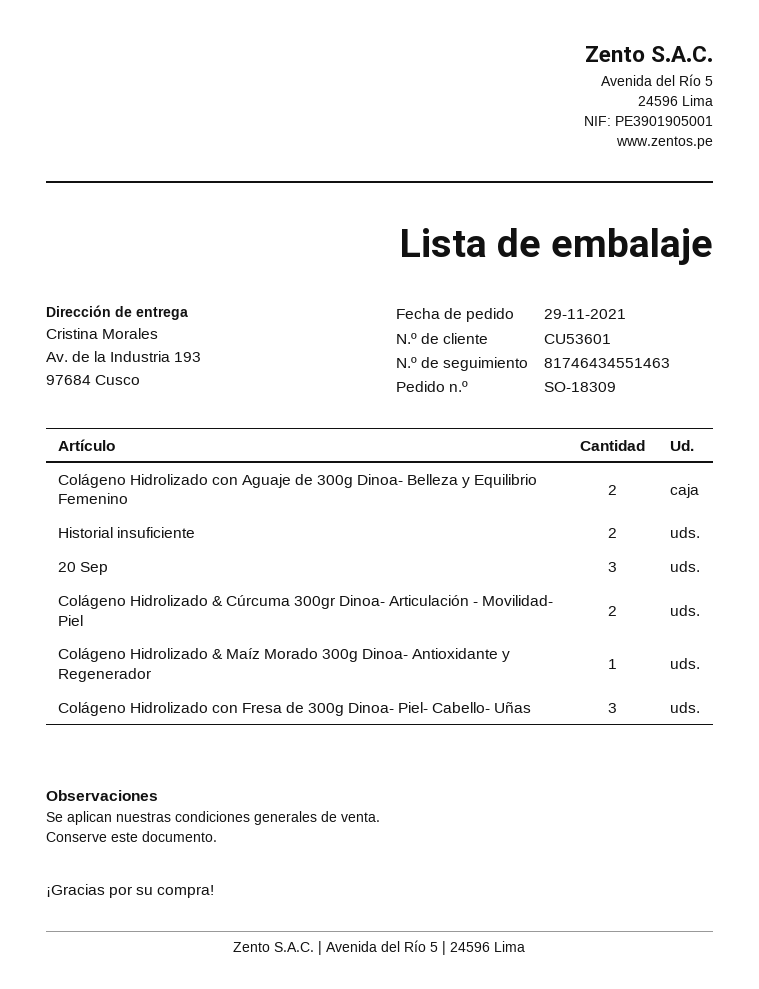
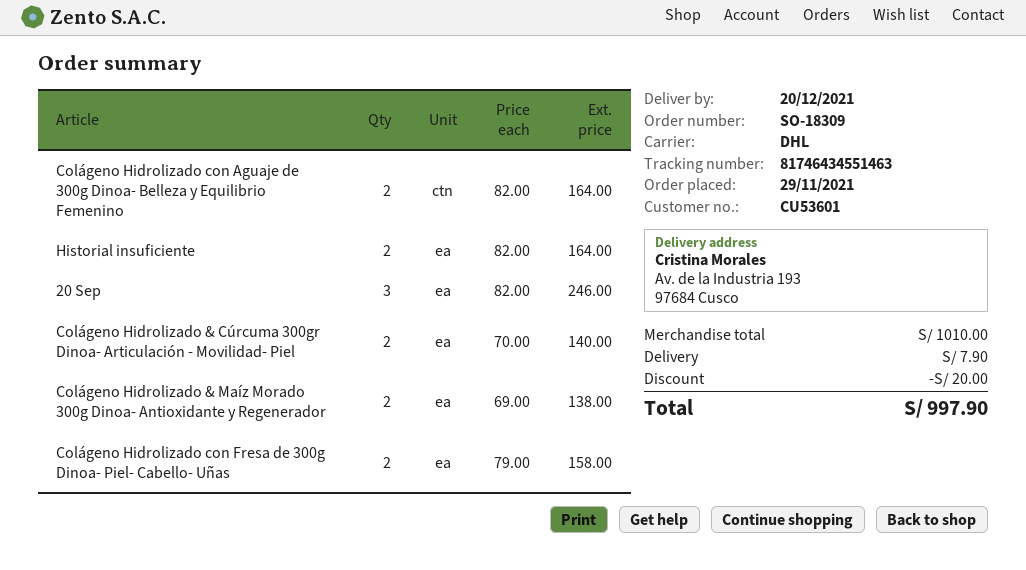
Colágeno Hidrolizado & Maíz Morado 300g Dinoa- Antioxidante y Regenerador: 1 -> 2
Colágeno Hidrolizado con Fresa de 300g Dinoa- Piel- Cabello- Uñas: 3 -> 2

